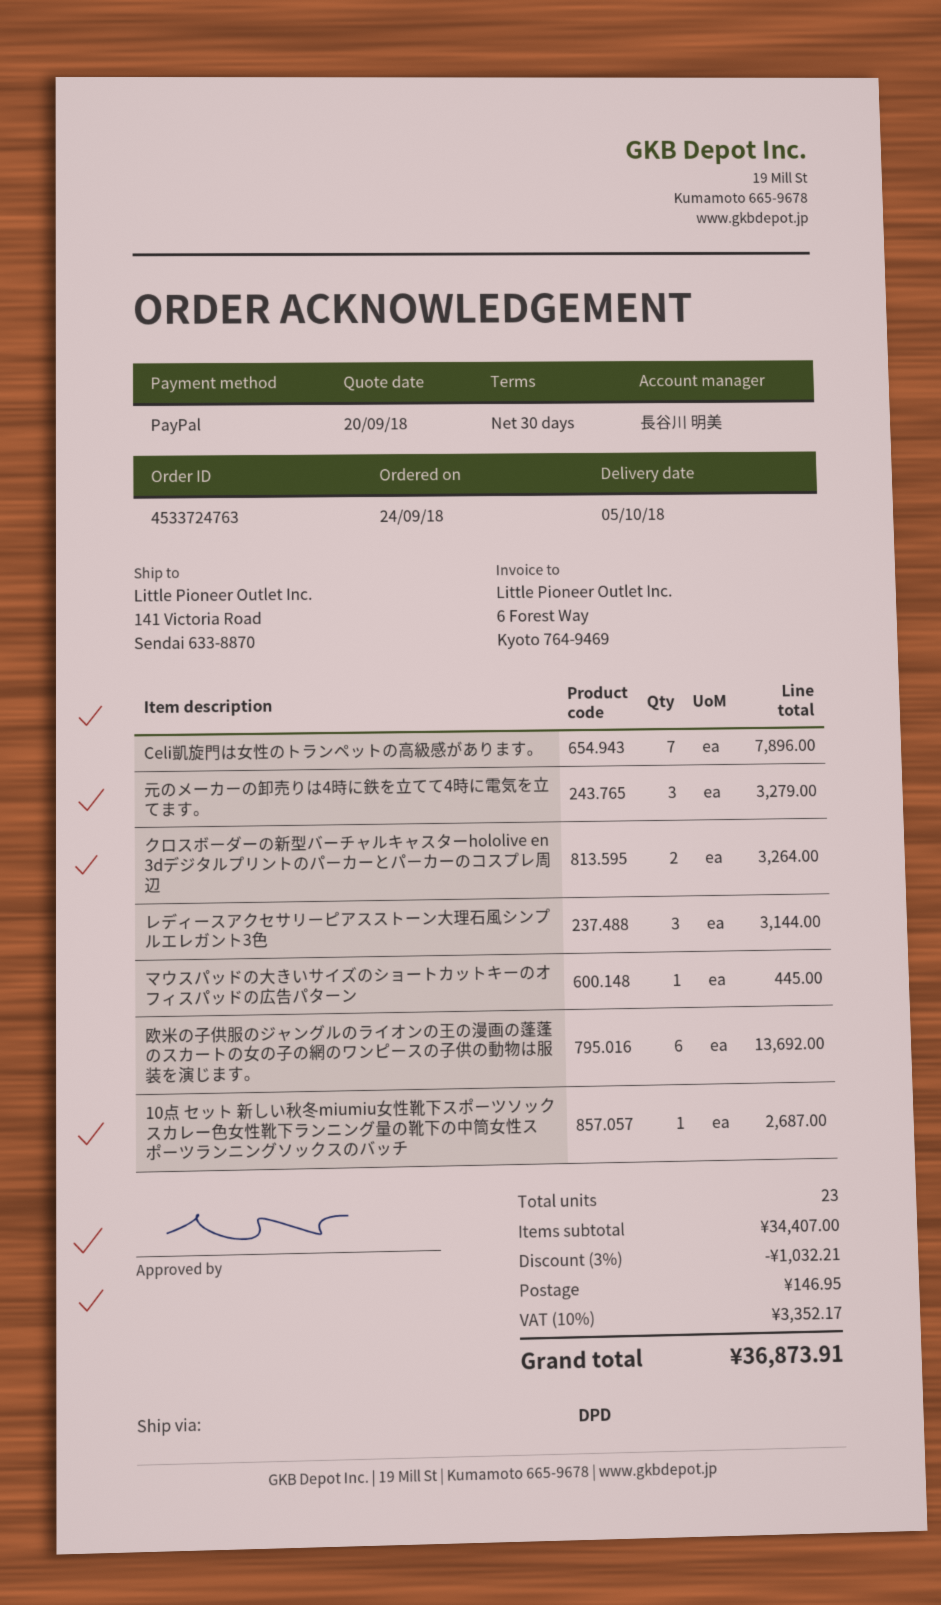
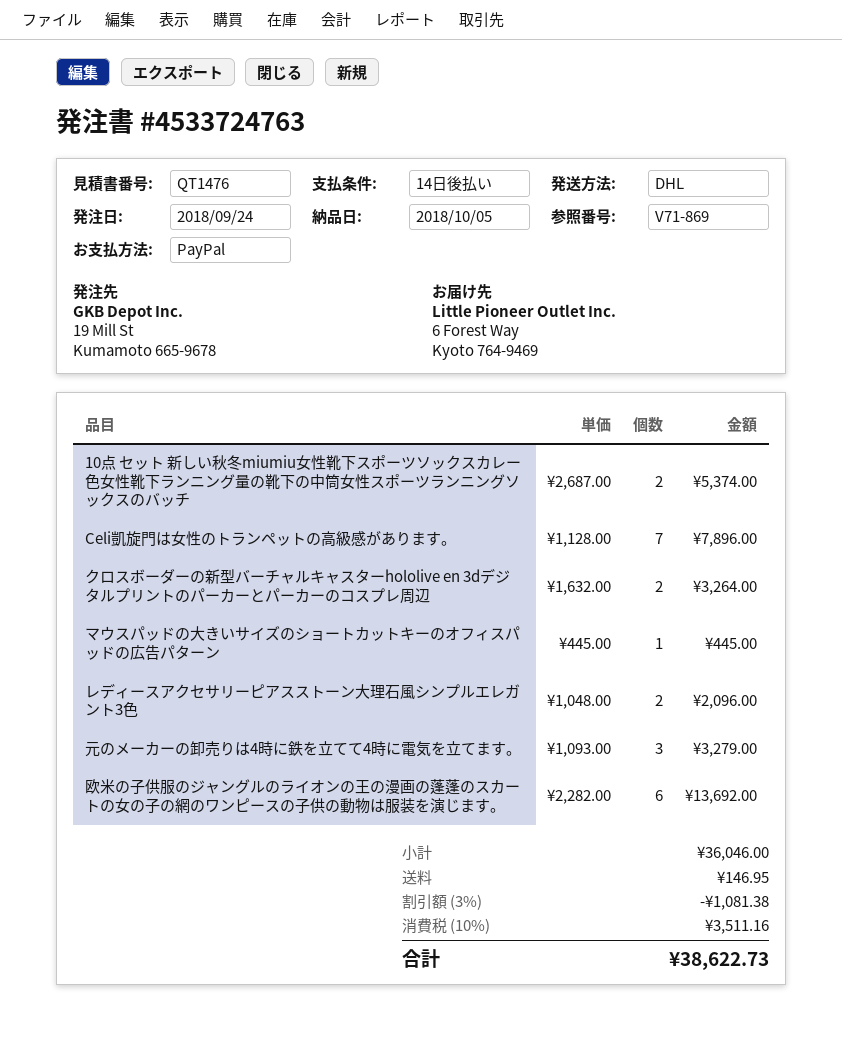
payment terms: 30 days -> 14 days
shipping method: DPD -> DHL
ship to: 141 Victoria Road, Sendai 633-8870 -> 6 Forest Way, Kyoto 764-9469
レディースアクセサリーピアスストーン大理石風シンプルエレガント3色: 3 for 3144.00 -> 2 for 2096.00
10点 セット 新しい秋冬miumiu女性靴下スポーツソックスカレー色女性靴下ランニング量の靴下の中筒女性スポーツランニングソックスのバッチ: 1 for 2687.00 -> 2 for 5374.00
subtotal: 34407.00 -> 36046.00
discount: 3% = 1032.21 -> 3% = 1081.38
tax: 10% = 3352.17 -> 10% = 3511.16
total: 36873.91 -> 38622.73

